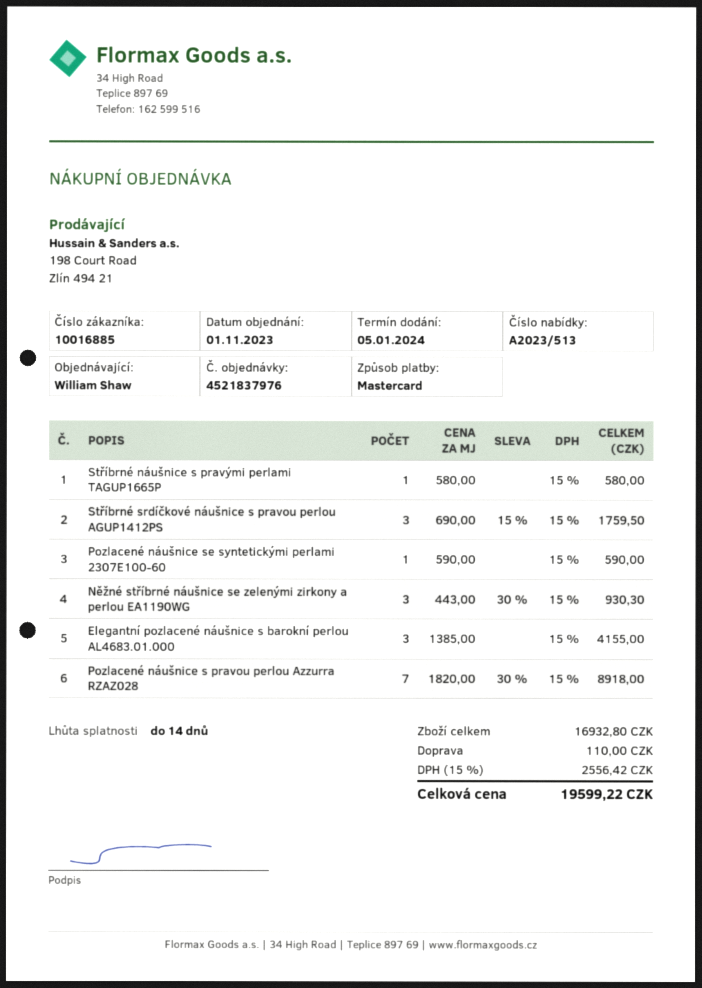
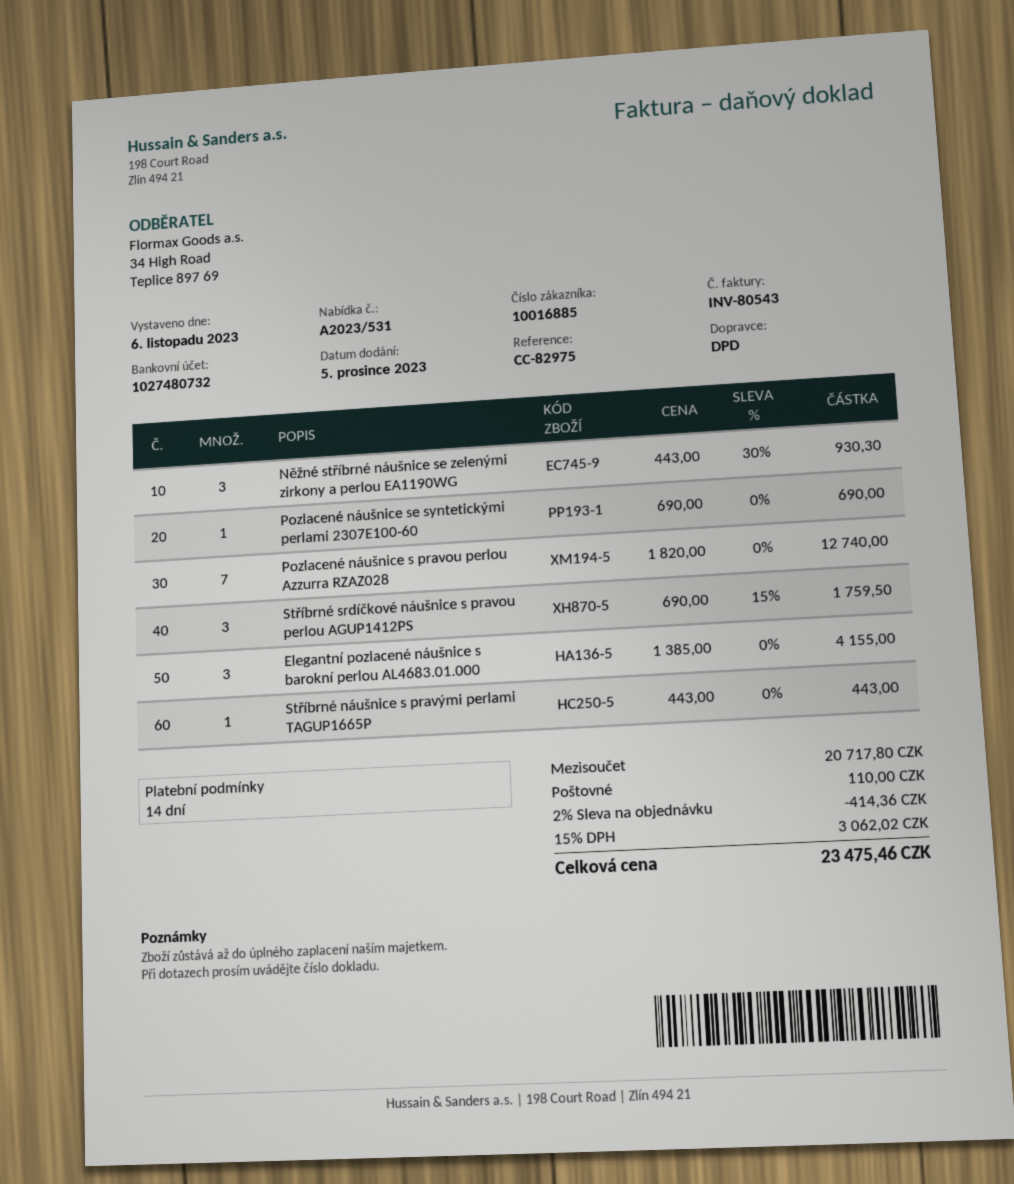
quote number: A2023/513 -> A2023/531
delivery date: 2024-01-05 -> 2023-12-05
Stříbrné náušnice s pravými perlami TAGUP1665P: 1 x 580.00 = 580.00 -> 1 x 443.00 = 443.00
Pozlacené náušnice se syntetickými perlami 2307E100-60: 1 x 590.00 = 590.00 -> 1 x 690.00 = 690.00
Pozlacené náušnice s pravou perlou Azzurra RZAZ028: 7 x 1820.00 - 30% = 8918.00 -> 7 x 1820.00 = 12740.00
subtotal: 16932.80 -> 20717.80
discount: none -> 2% = 414.36
tax: 15% = 2556.42 -> 15% = 3062.02
total: 19599.22 -> 23475.46

